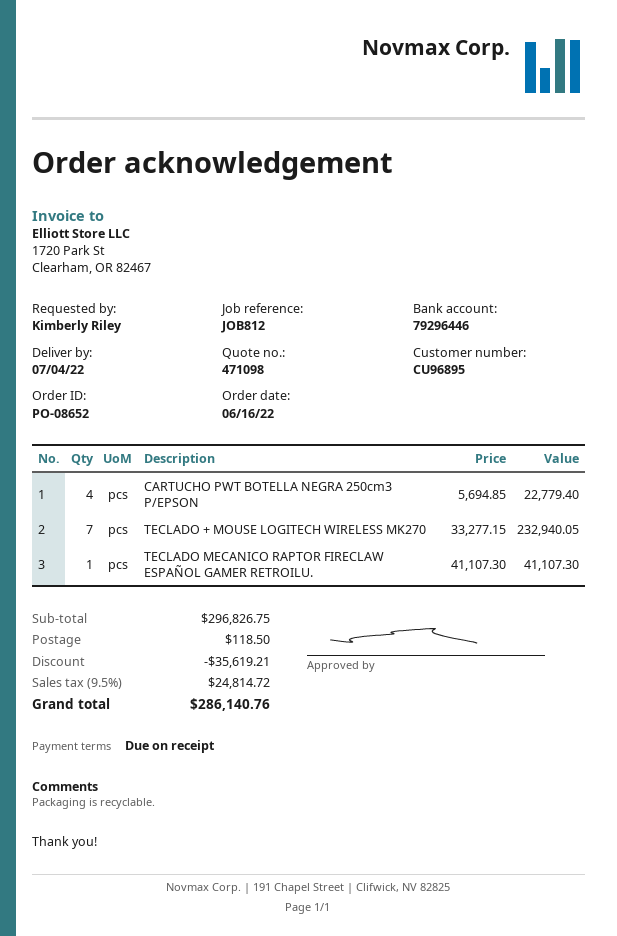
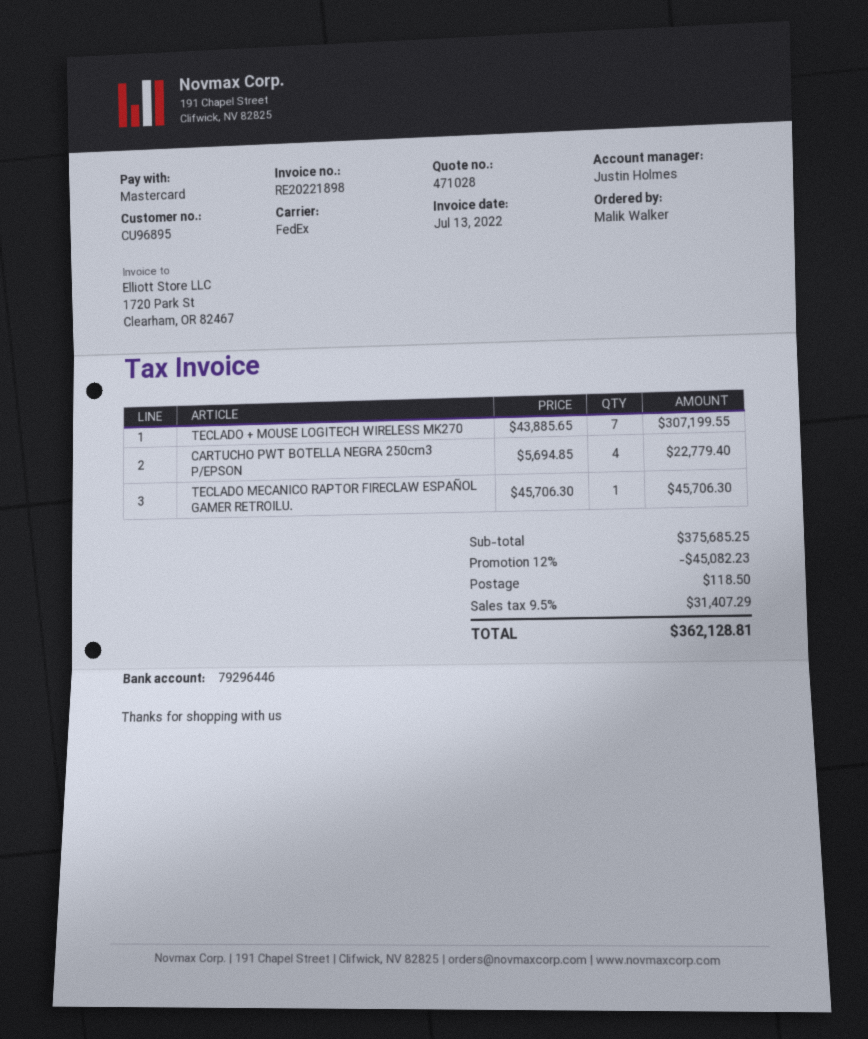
quote number: 471098 -> 471028
ordered by: Kimberly Riley -> Malik Walker
TECLADO + MOUSE LOGITECH WIRELESS MK270: 7 x 33277.15 = 232940.05 -> 7 x 43885.65 = 307199.55
TECLADO MECANICO RAPTOR FIRECLAW ESPAÑOL GAMER RETROILU.: 1 x 41107.30 = 41107.30 -> 1 x 45706.30 = 45706.30
subtotal: 296826.75 -> 375685.25
discount: 35619.21 -> 45082.23
tax: 9.5% = 24814.72 -> 9.5% = 31407.29
total: 286140.76 -> 362128.81

